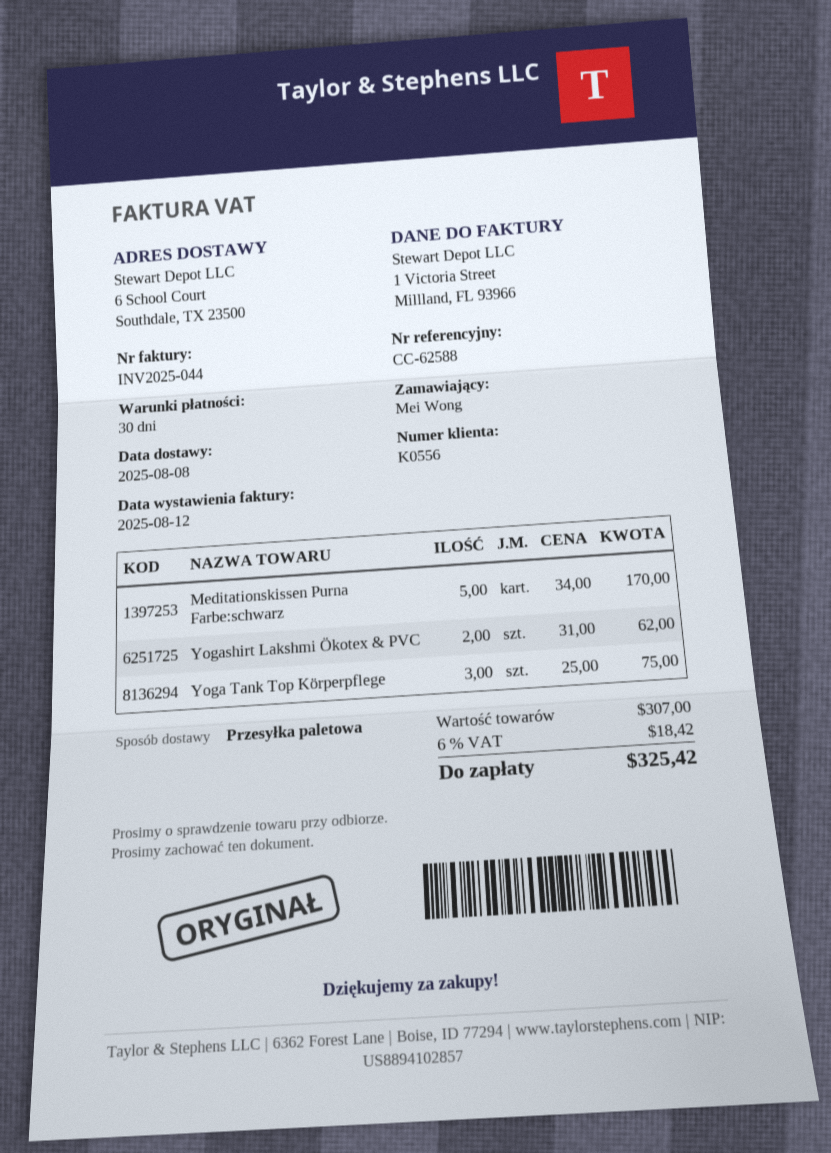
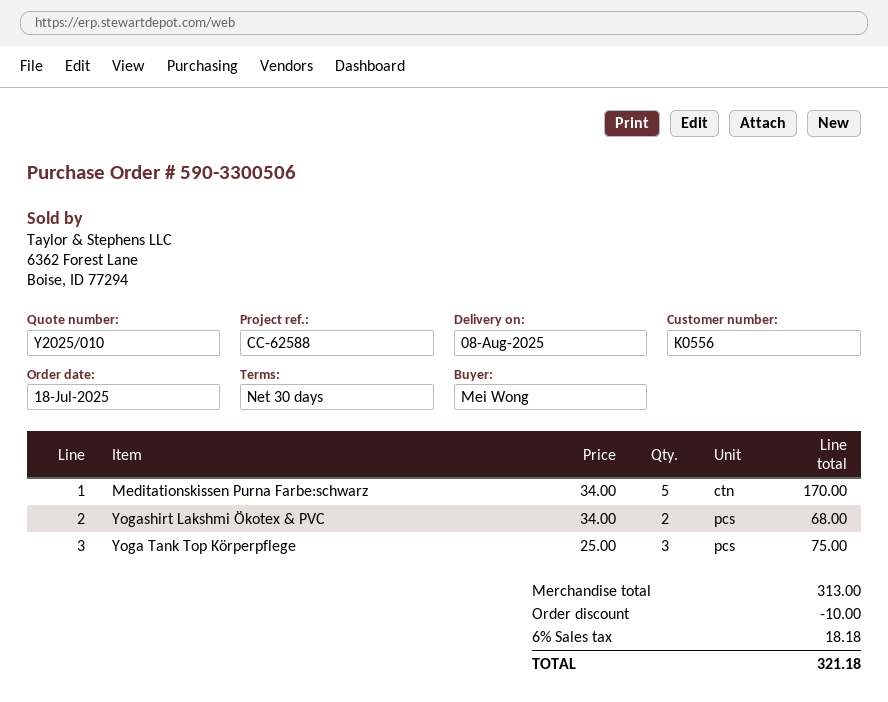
Yogashirt Lakshmi Ökotex & PVC: 2 x 31.00 = 62.00 -> 2 x 34.00 = 68.00
subtotal: 307.00 -> 313.00
discount: none -> 10.00
tax: 6% = 18.42 -> 6% = 18.18
total: 325.42 -> 321.18

